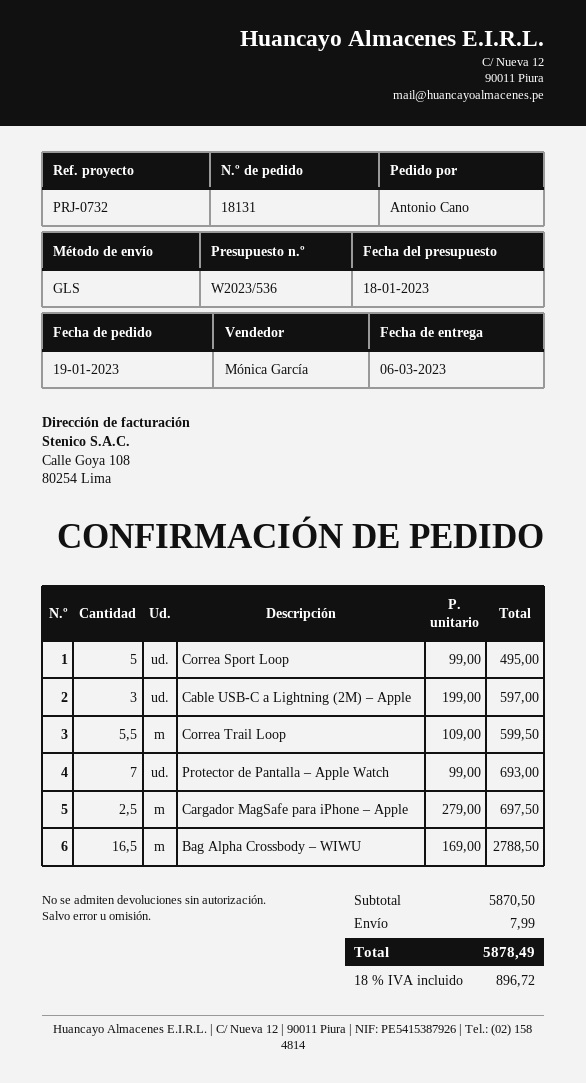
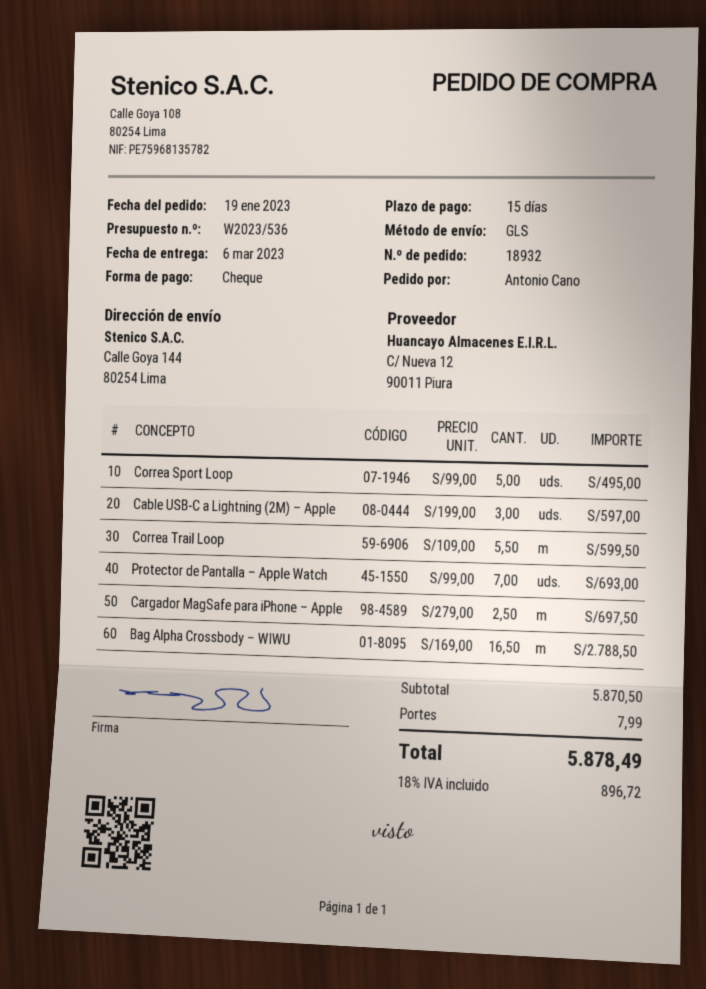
order number: 18131 -> 18932

